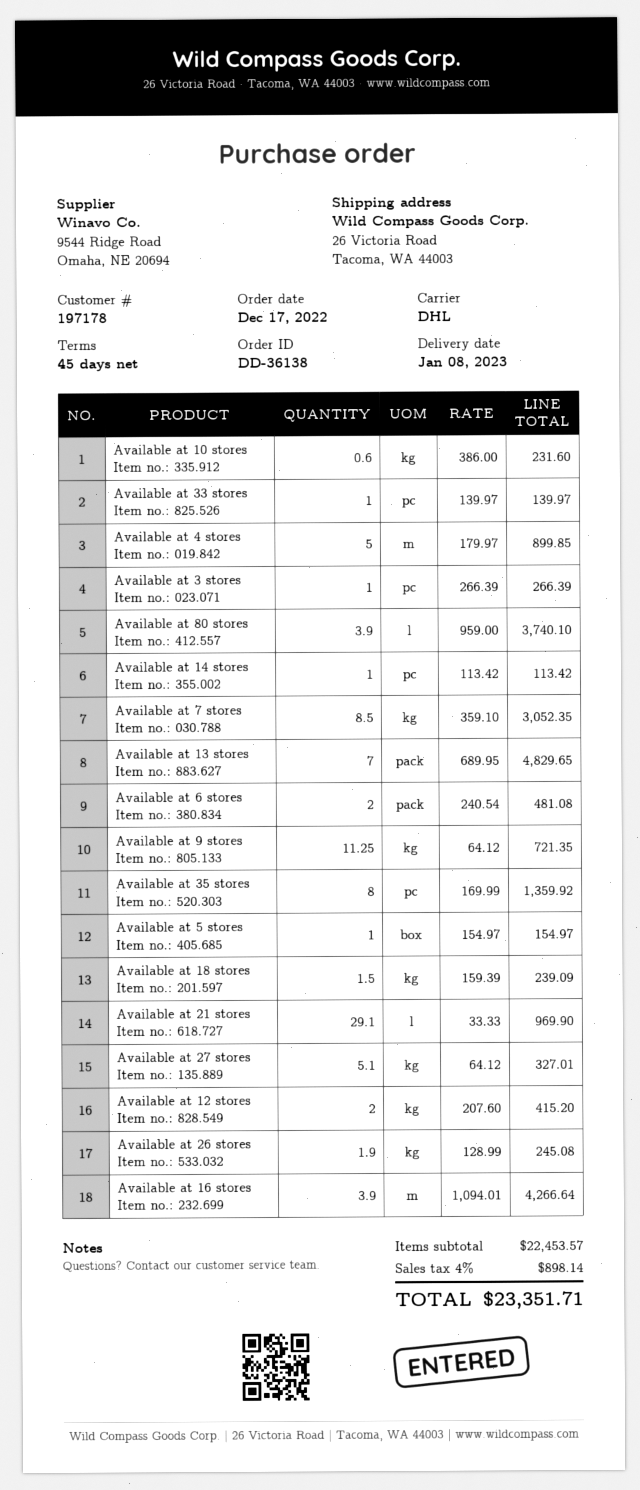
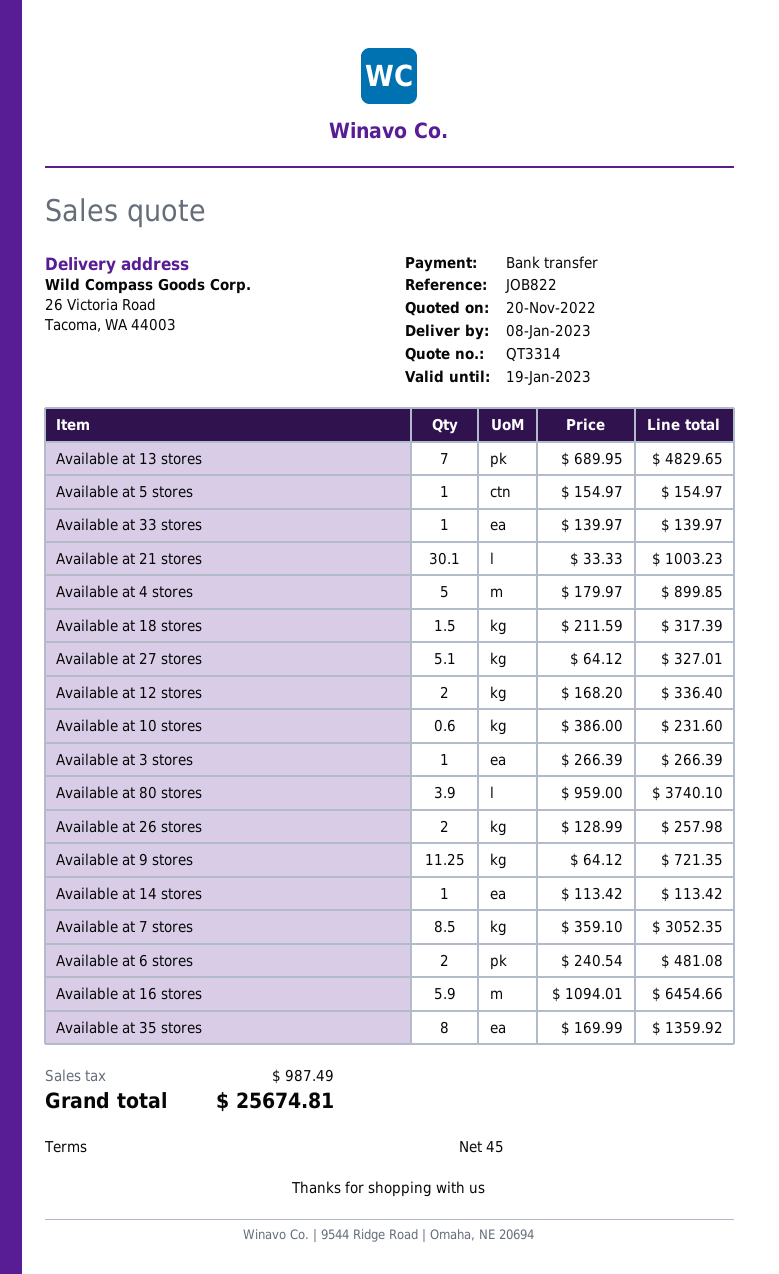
Available at 18 stores: 1.5 x 159.39 = 239.09 -> 1.5 x 211.59 = 317.39
Available at 21 stores: 29.1 x 33.33 = 969.90 -> 30.1 x 33.33 = 1003.23
Available at 12 stores: 2 x 207.60 = 415.20 -> 2 x 168.20 = 336.40
Available at 26 stores: 1.9 x 128.99 = 245.08 -> 2 x 128.99 = 257.98
Available at 16 stores: 3.9 x 1094.01 = 4266.64 -> 5.9 x 1094.01 = 6454.66
tax: 898.14 -> 987.49
total: 23351.71 -> 25674.81

